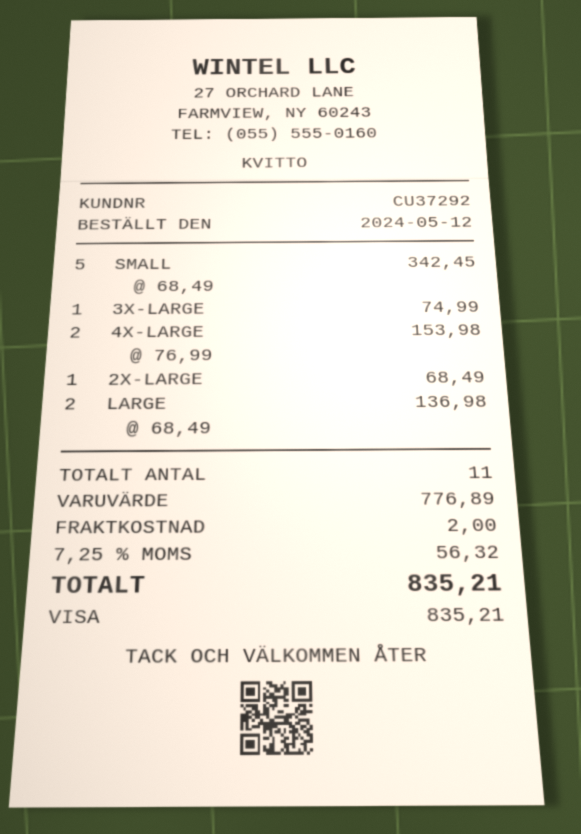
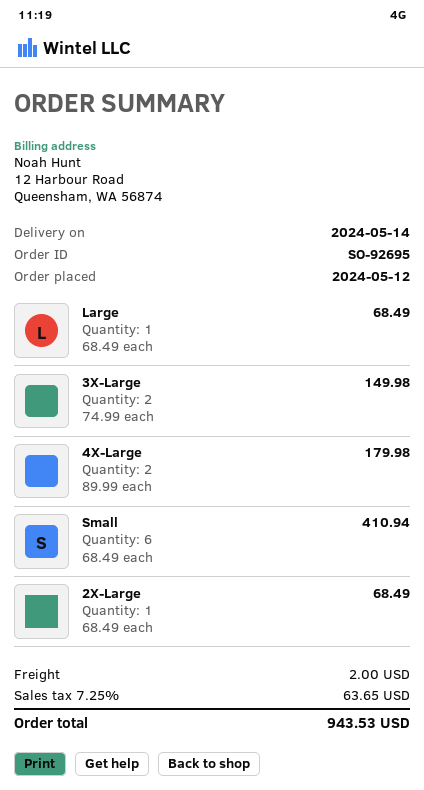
SMALL: 5 x 68.49 = 342.45 -> 6 x 68.49 = 410.94
3X-LARGE: 1 x 74.99 = 74.99 -> 2 x 74.99 = 149.98
4X-LARGE: 2 x 76.99 = 153.98 -> 2 x 89.99 = 179.98
LARGE: 2 x 68.49 = 136.98 -> 1 x 68.49 = 68.49
tax: 7.25% = 56.32 -> 7.25% = 63.65
total: 835.21 -> 943.53

